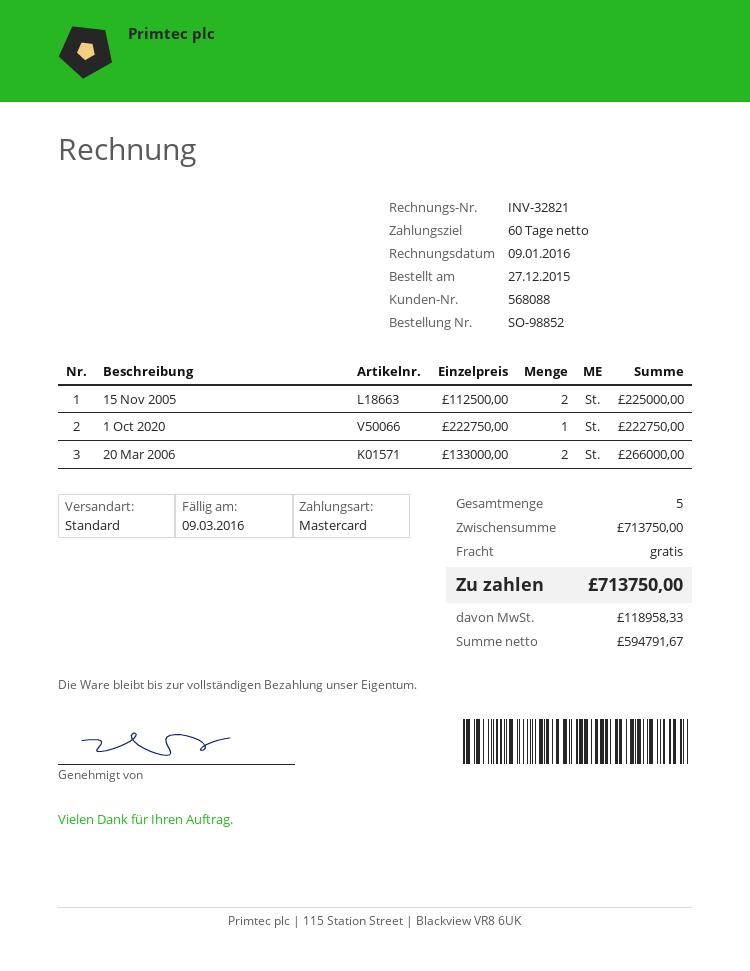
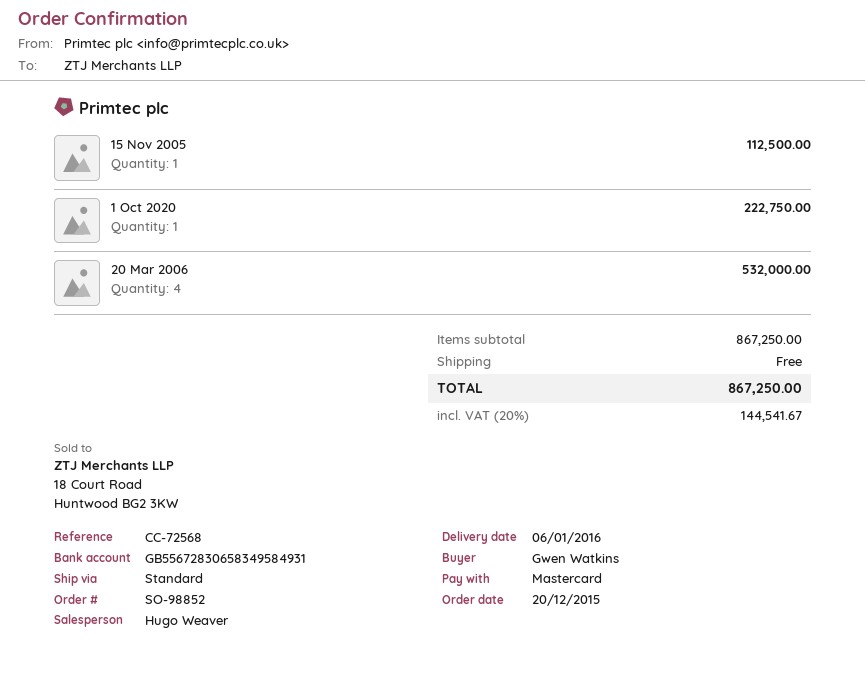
order date: 2015-12-27 -> 2015-12-20
15 Nov 2005: 2 for 225000.00 -> 1 for 112500.00
20 Mar 2006: 2 for 266000.00 -> 4 for 532000.00
subtotal: 713750.00 -> 867250.00
tax: 118958.33 -> 144541.67
total: 713750.00 -> 867250.00

